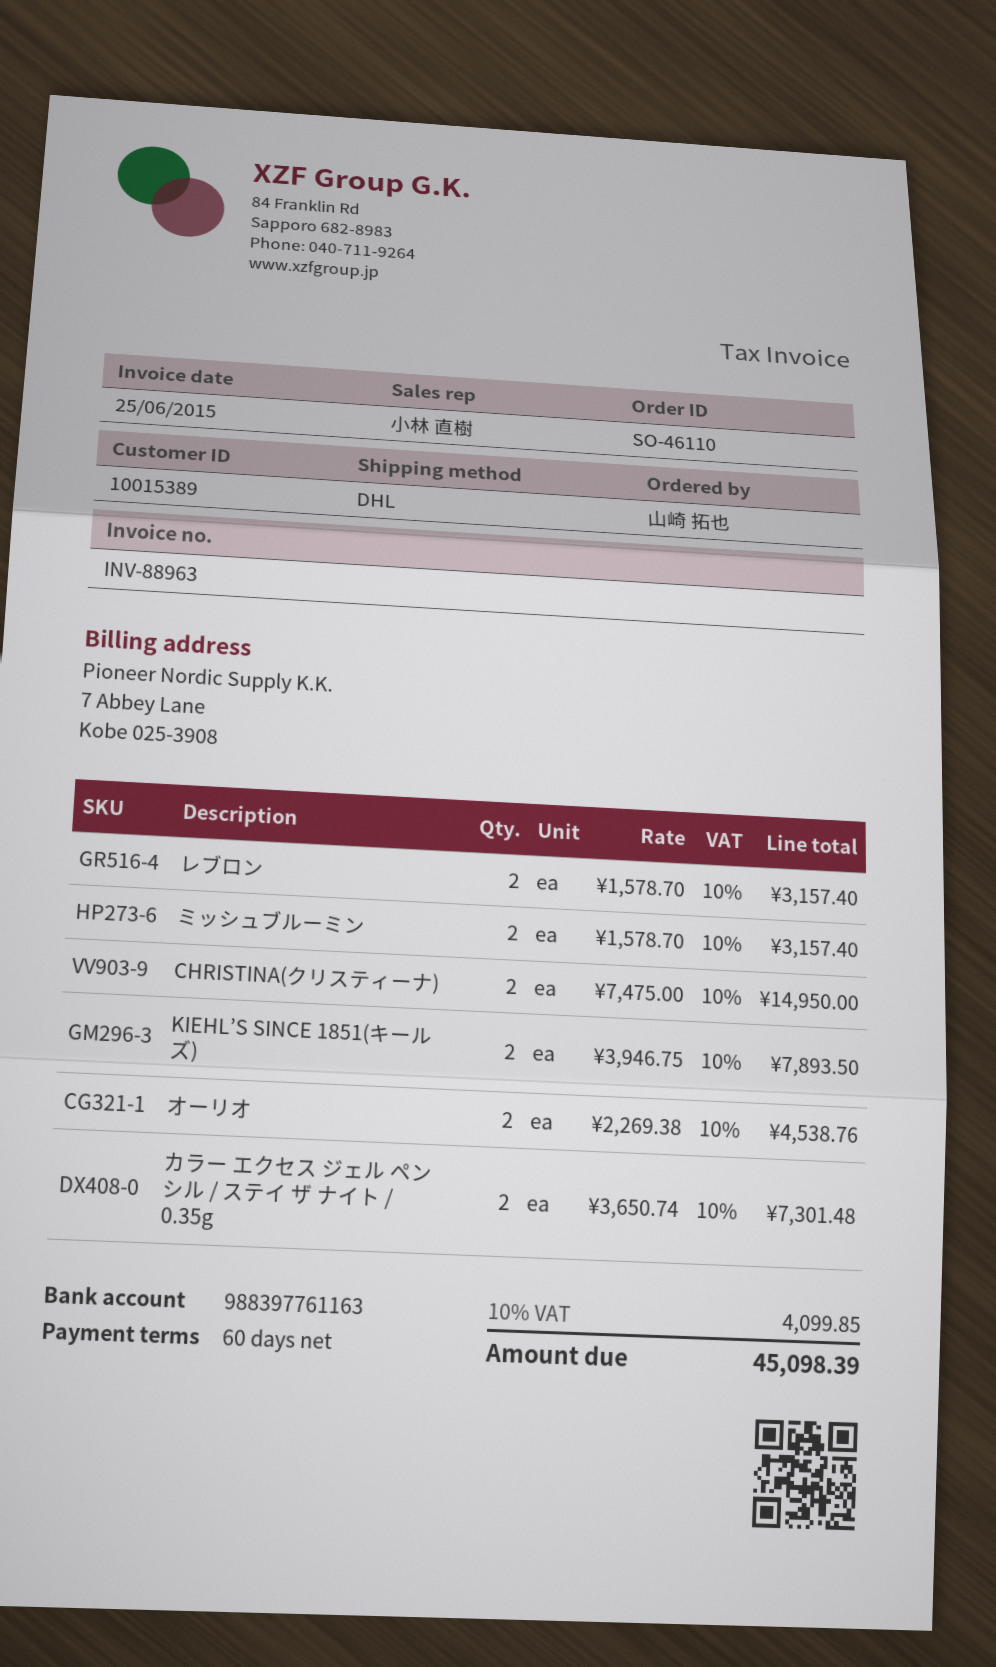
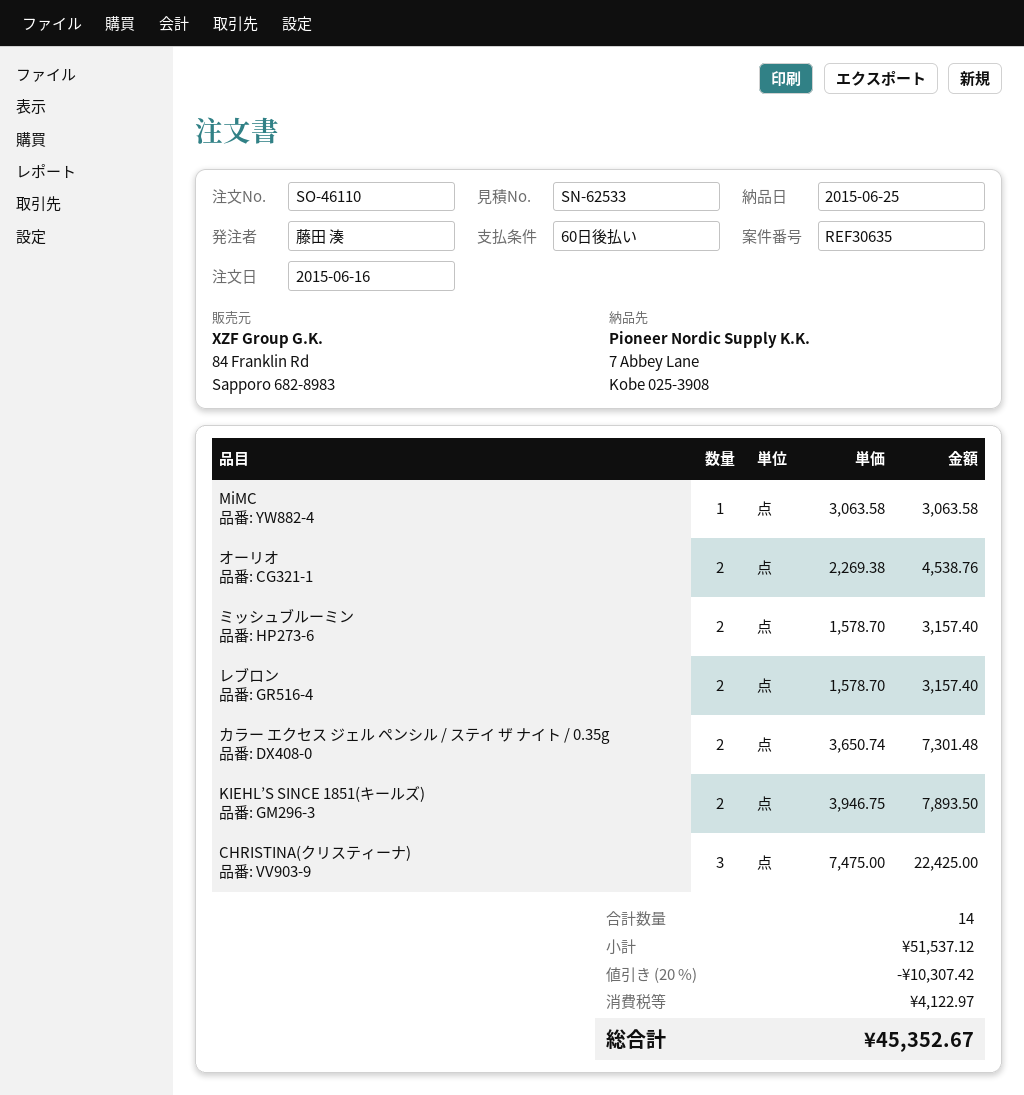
ordered by: 山崎 拓也 -> 藤田 湊
CHRISTINA(クリスティーナ): 2 x 7475.00 = 14950.00 -> 3 x 7475.00 = 22425.00
MiMC: none -> 1 x 3063.58 = 3063.58
discount: none -> 20% = 10307.42
tax: 4099.85 -> 4122.97
total: 45098.39 -> 45352.67

